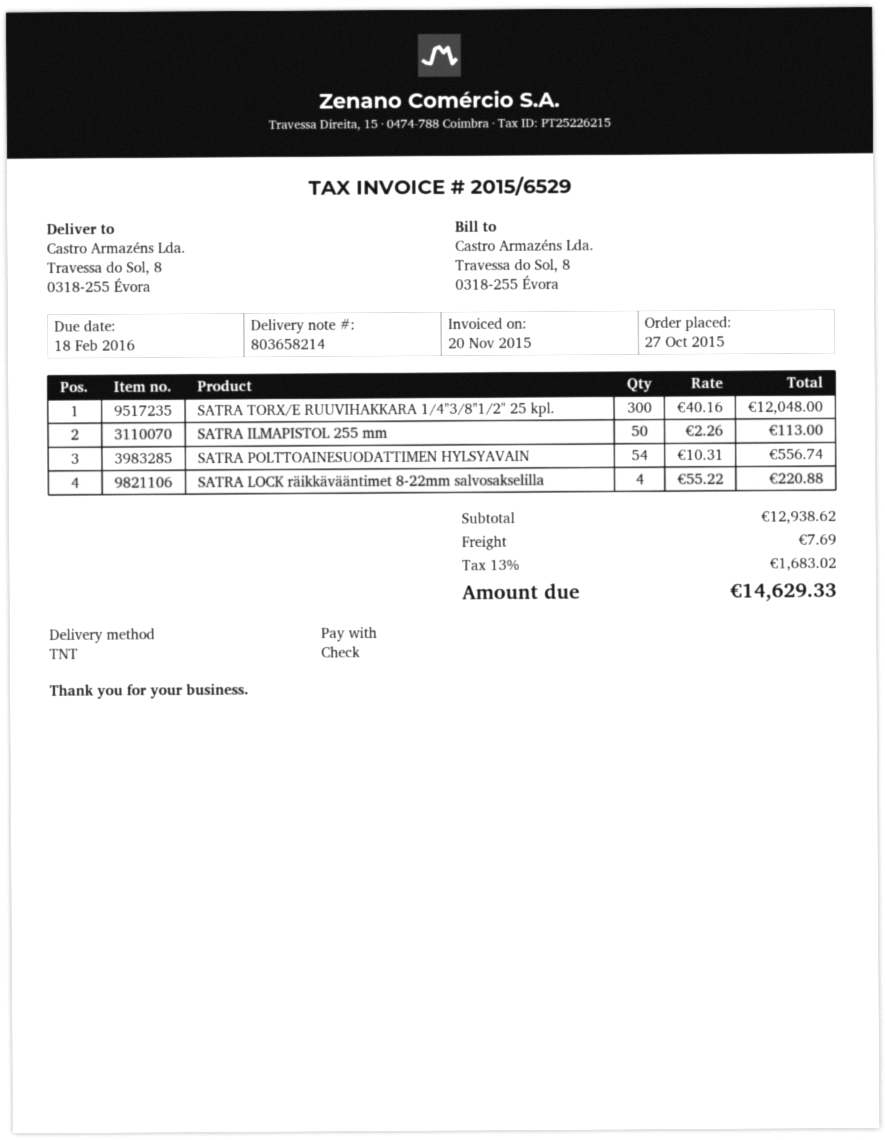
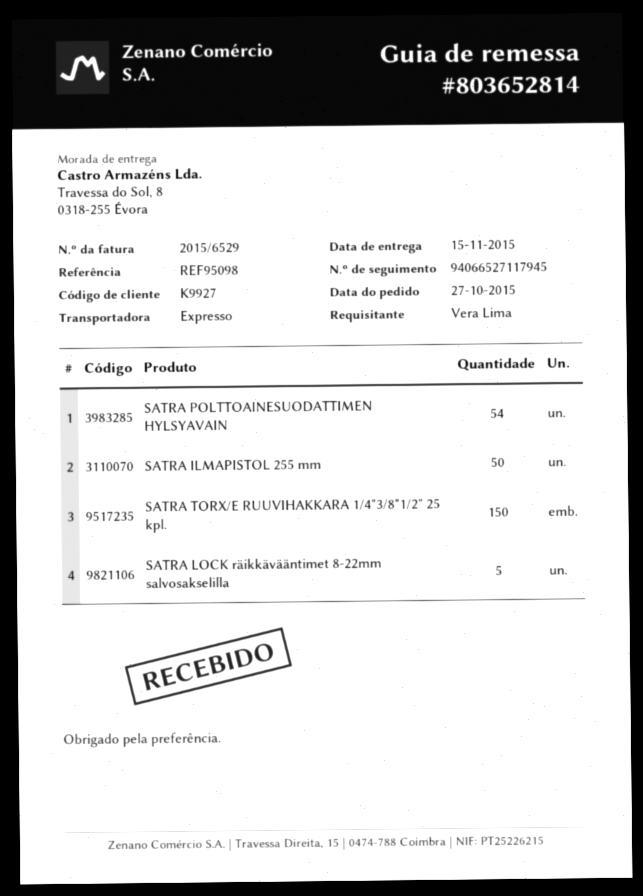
delivery note number: 803658214 -> 803652814
shipping method: TNT -> express
SATRA TORX/E RUUVIHAKKARA 1/4"3/8"1/2" 25 kpl.: 300 -> 150
SATRA LOCK räikkävääntimet 8-22mm salvosakselilla: 4 -> 5

